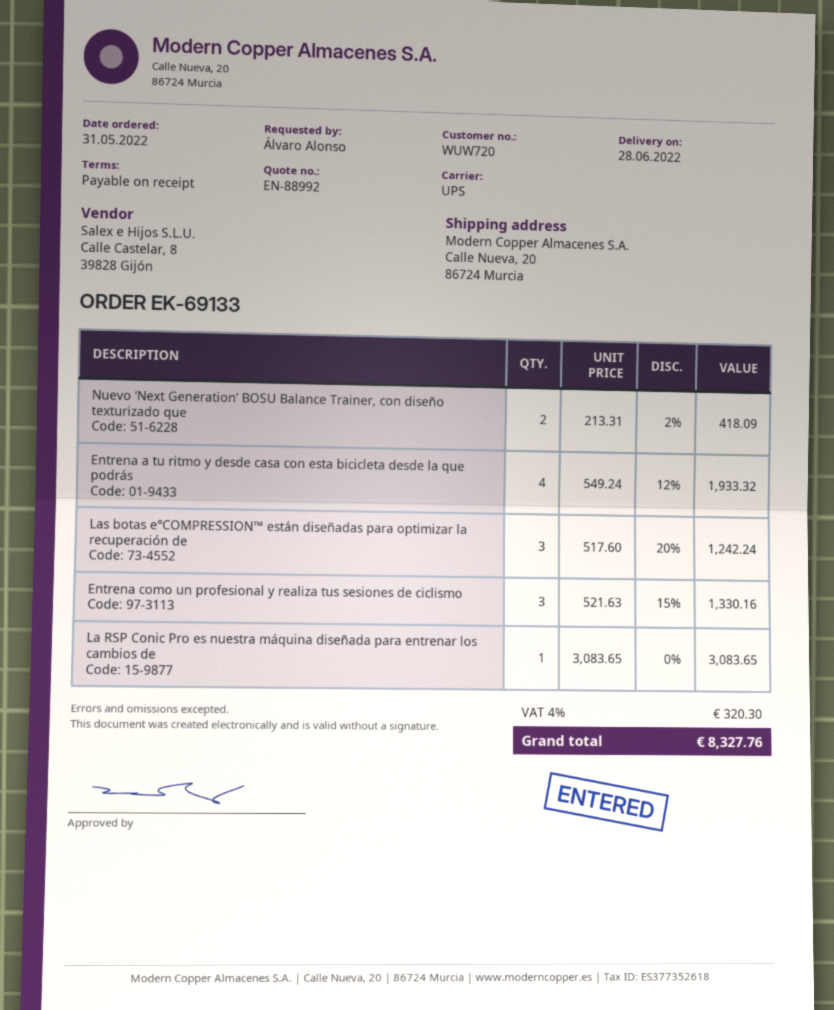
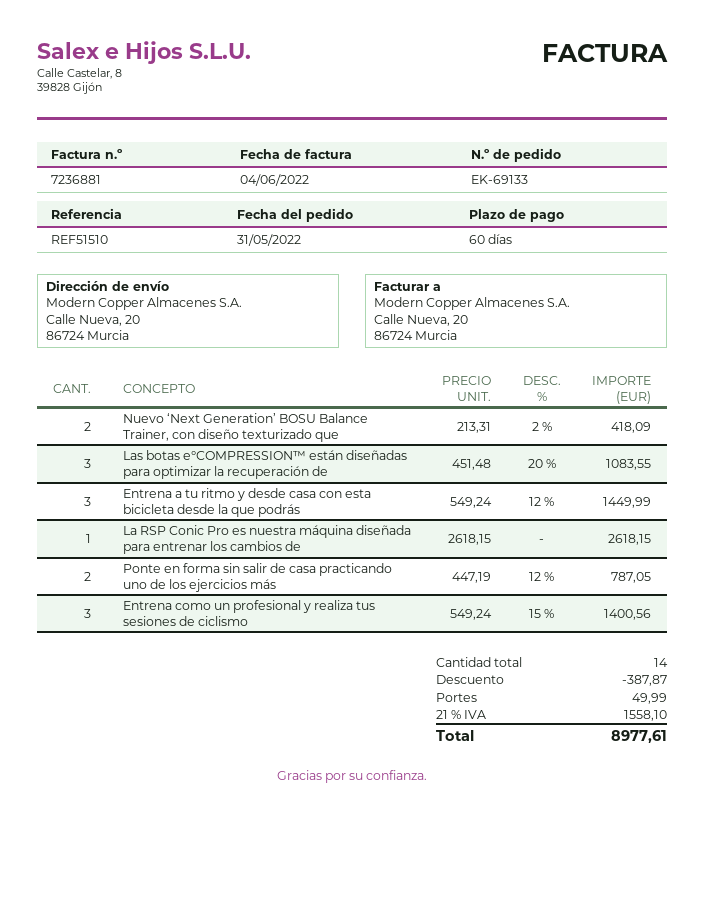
payment terms: on receipt -> 60 days
Entrena a tu ritmo y desde casa con esta bicicleta desde la que podrás: 4 x 549.24 - 12% = 1933.32 -> 3 x 549.24 - 12% = 1449.99
Las botas e°COMPRESSION™ están diseñadas para optimizar la recuperación de: 3 x 517.60 - 20% = 1242.24 -> 3 x 451.48 - 20% = 1083.55
Entrena como un profesional y realiza tus sesiones de ciclismo: 3 x 521.63 - 15% = 1330.16 -> 3 x 549.24 - 15% = 1400.56
La RSP Conic Pro es nuestra máquina diseñada para entrenar los cambios de: 1 x 3083.65 = 3083.65 -> 1 x 2618.15 = 2618.15
Ponte en forma sin salir de casa practicando uno de los ejercicios más: none -> 2 x 447.19 - 12% = 787.05
discount: none -> 387.87
shipping: none -> 49.99
tax: 4% = 320.30 -> 21% = 1558.10
total: 8327.76 -> 8977.61

